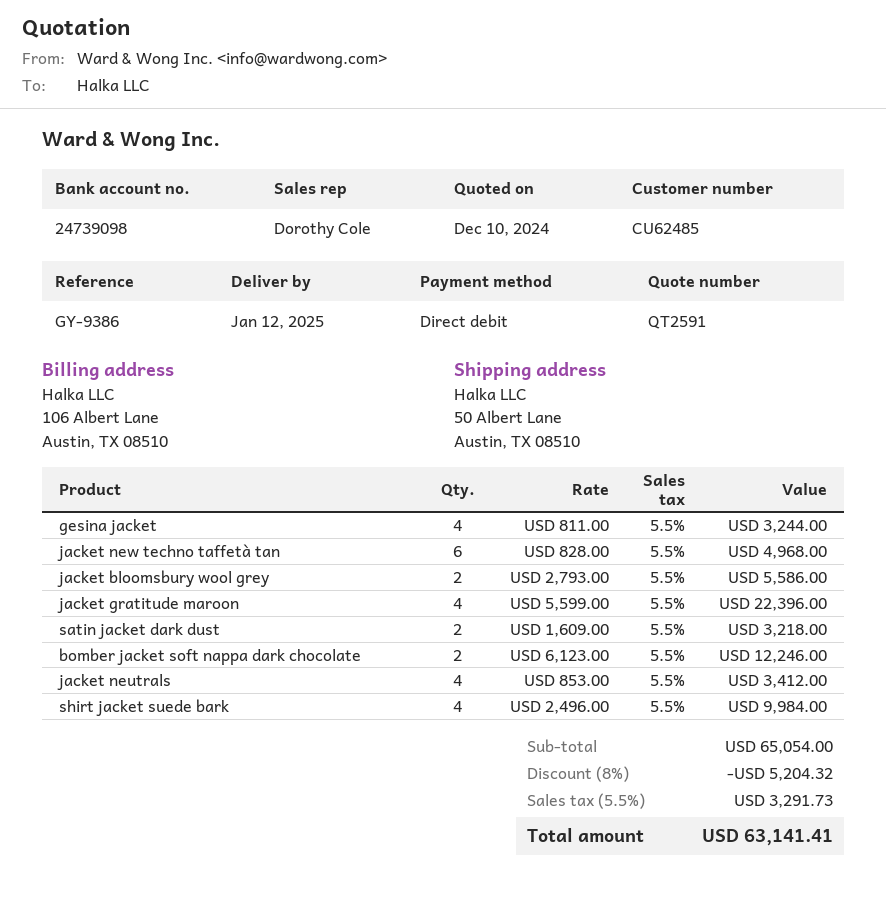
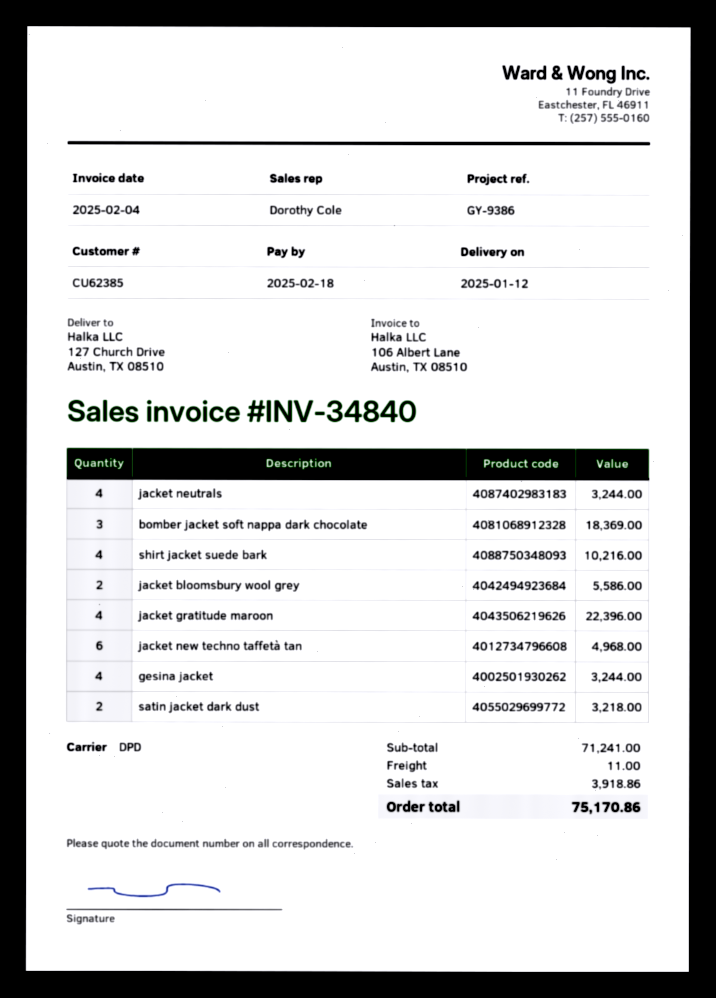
customer number: CU62485 -> CU62385
ship to: 50 Albert Lane, Austin, TX 08510 -> 127 Church Drive, Austin, TX 08510
bomber jacket soft nappa dark chocolate: 2 for 12246.00 -> 3 for 18369.00
jacket neutrals: 4 for 3412.00 -> 4 for 3244.00
shirt jacket suede bark: 4 for 9984.00 -> 4 for 10216.00
subtotal: 65054.00 -> 71241.00
discount: 8% = 5204.32 -> none
shipping: none -> 11.00
tax: 3291.73 -> 3918.86
total: 63141.41 -> 75170.86

